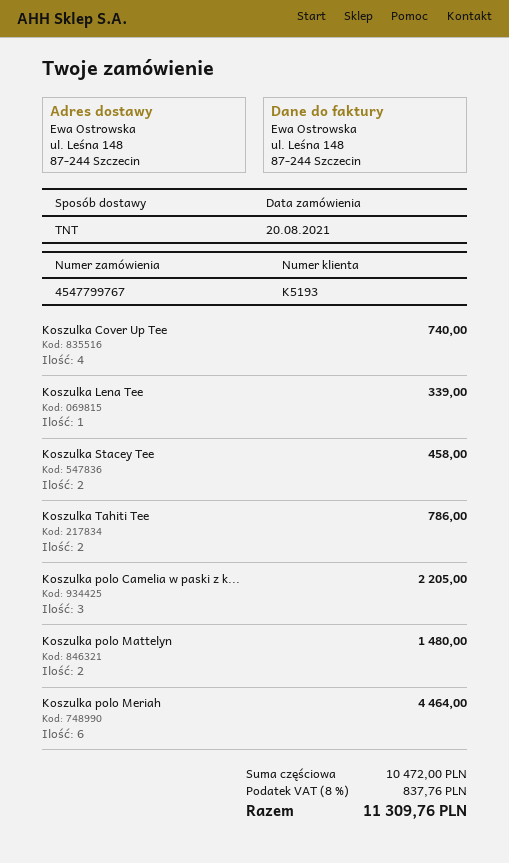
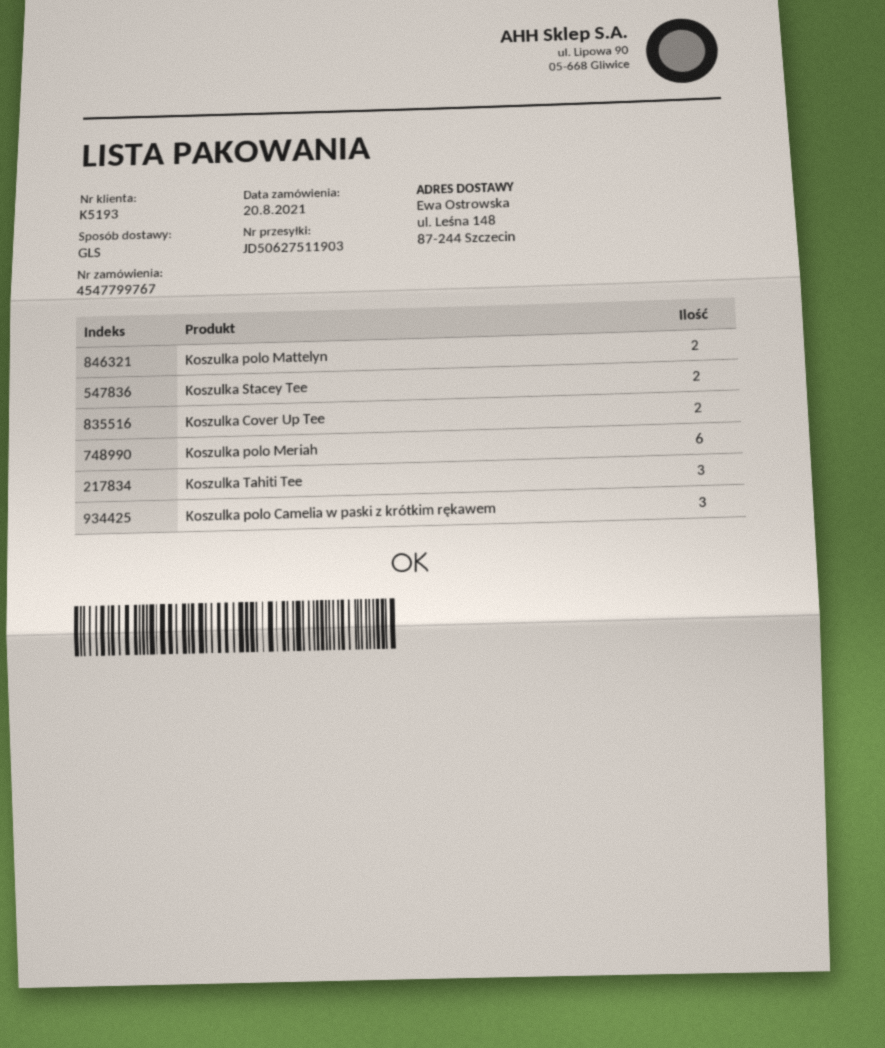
shipping method: TNT -> GLS
Koszulka Cover Up Tee: 4 -> 2
Koszulka Lena Tee: 1 -> none
Koszulka Tahiti Tee: 2 -> 3

